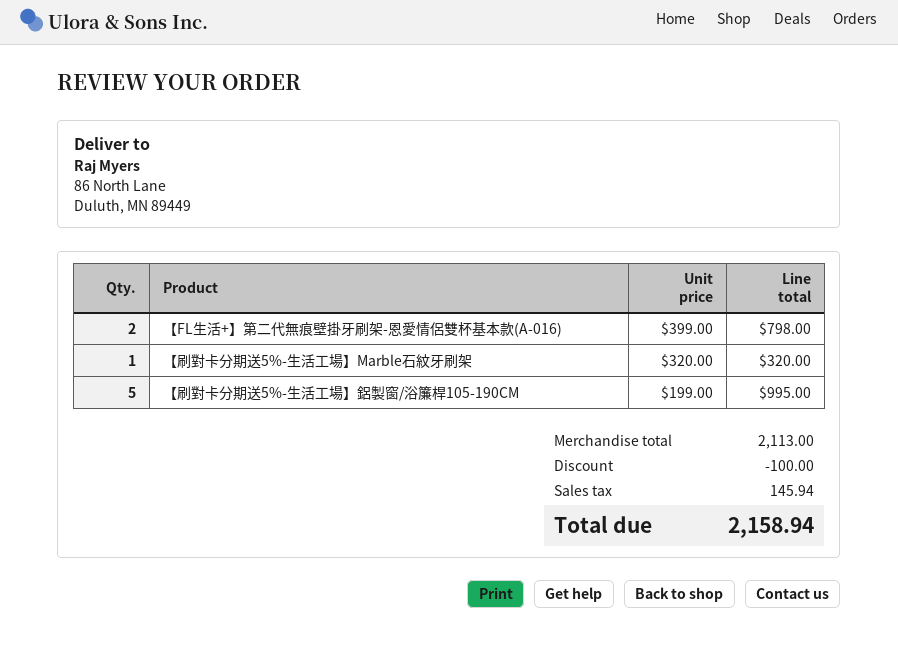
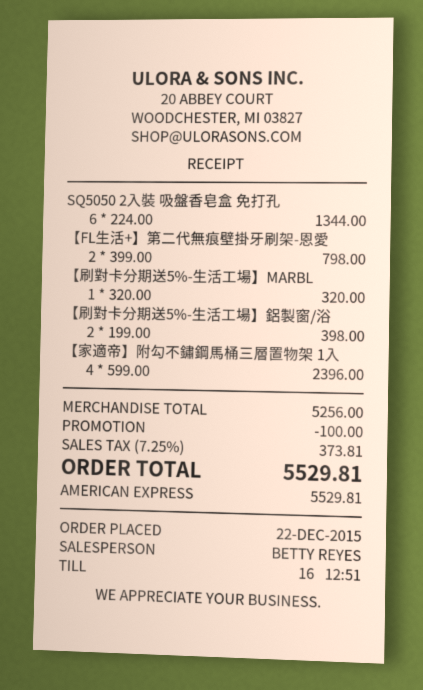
【刷對卡分期送5%-生活工場】鋁製窗/浴簾桿105-190CM: 5 x 199.00 = 995.00 -> 2 x 199.00 = 398.00
SQ5050 2入裝 吸盤香皂盒 免打孔: none -> 6 x 224.00 = 1344.00
【家適帝】附勾不鏽鋼馬桶三層置物架 1入: none -> 4 x 599.00 = 2396.00
subtotal: 2113.00 -> 5256.00
tax: 145.94 -> 373.81
total: 2158.94 -> 5529.81

